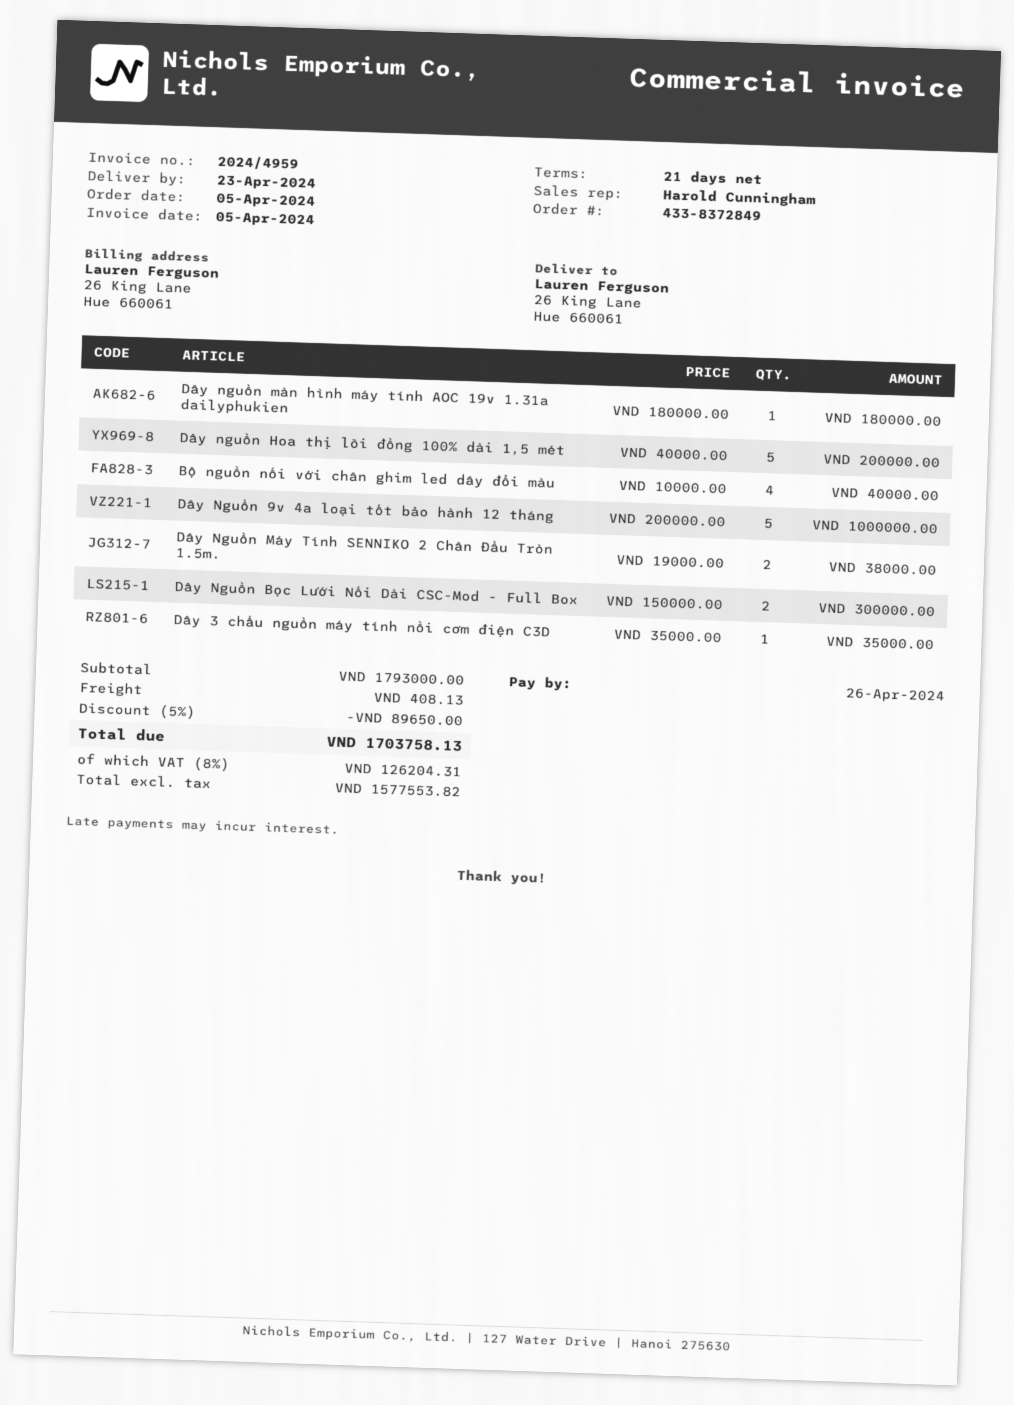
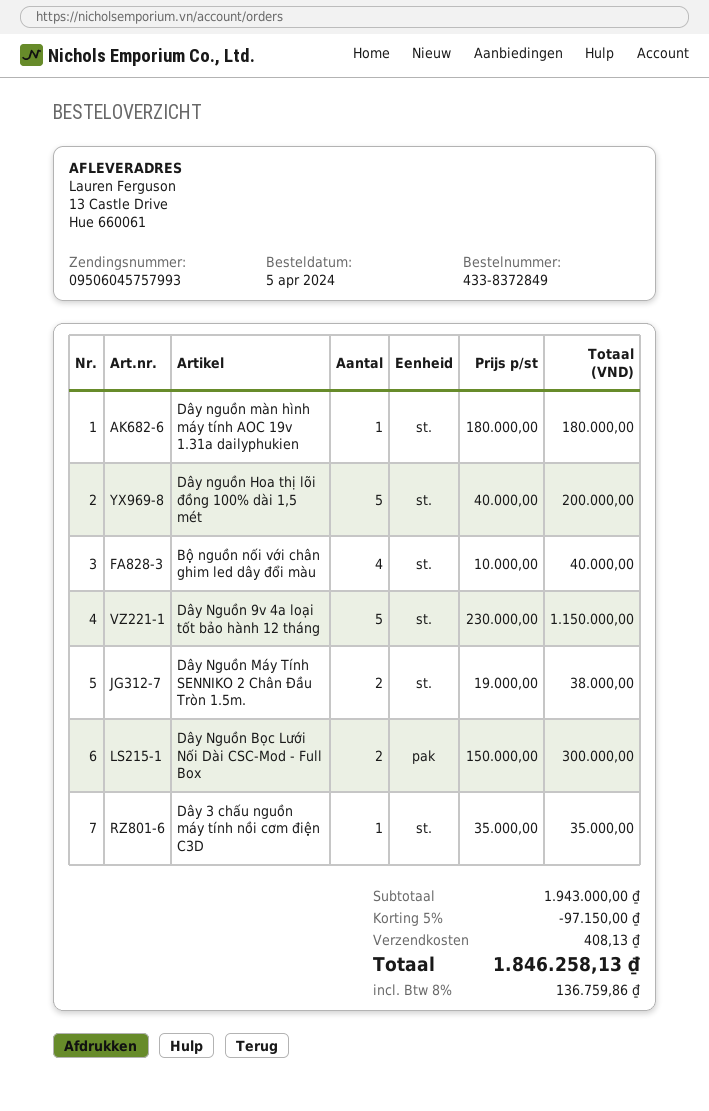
ship to: 26 King Lane, Hue 660061 -> 13 Castle Drive, Hue 660061
Dây Nguồn 9v 4a loại tốt bảo hành 12 tháng: 5 x 200000.00 = 1000000.00 -> 5 x 230000.00 = 1150000.00
subtotal: 1793000.00 -> 1943000.00
discount: 5% = 89650.00 -> 5% = 97150.00
tax: 8% = 126204.31 -> 8% = 136759.86
total: 1703758.13 -> 1846258.13

